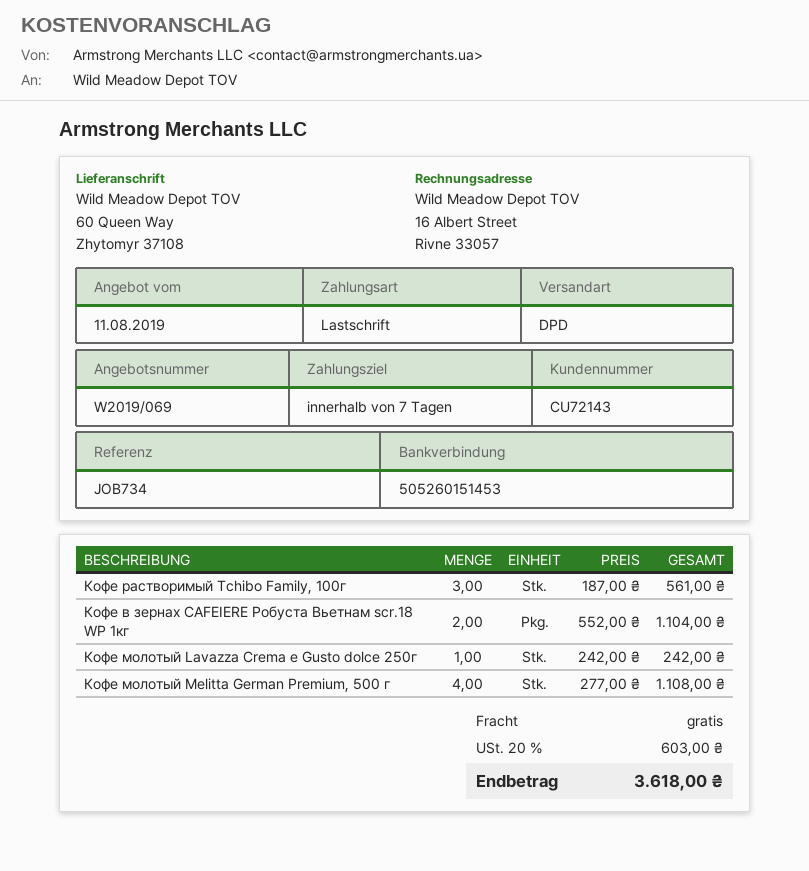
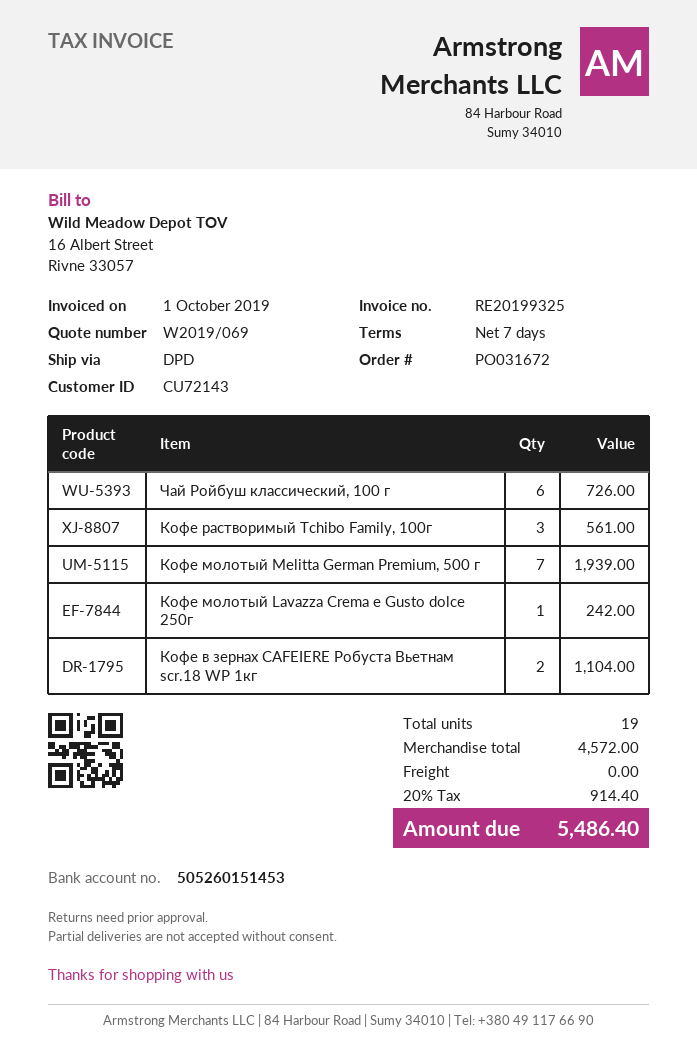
Кофе молотый Melitta German Premium, 500 г: 4 for 1108.00 -> 7 for 1939.00
Чай Ройбуш классический, 100 г: none -> 6 for 726.00
tax: 20% = 603.00 -> 20% = 914.40
total: 3618.00 -> 5486.40

